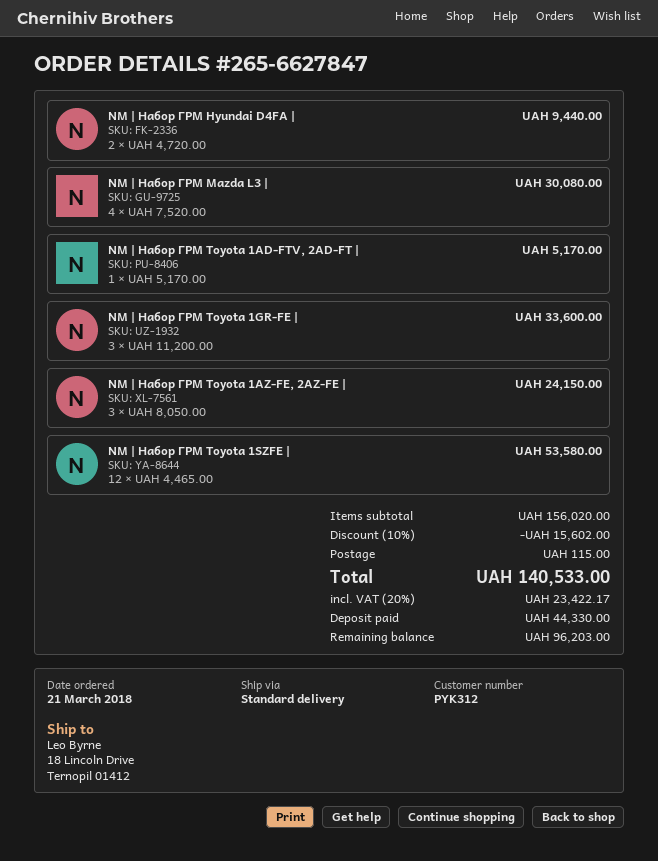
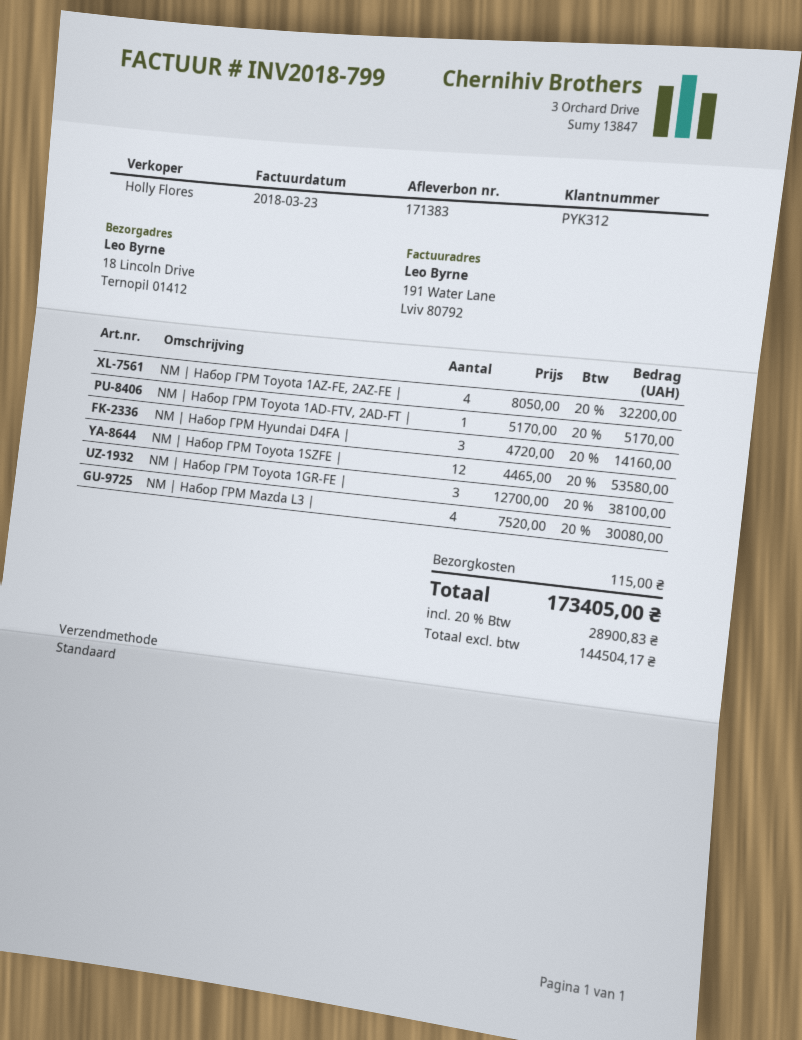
NM | Набор ГРМ Hyundai D4FA |: 2 x 4720.00 = 9440.00 -> 3 x 4720.00 = 14160.00
NM | Набор ГРМ Toyota 1GR-FE |: 3 x 11200.00 = 33600.00 -> 3 x 12700.00 = 38100.00
NM | Набор ГРМ Toyota 1AZ-FE, 2AZ-FE |: 3 x 8050.00 = 24150.00 -> 4 x 8050.00 = 32200.00
discount: 10% = 15602.00 -> none
tax: 20% = 23422.17 -> 20% = 28900.83
total: 140533.00 -> 173405.00

